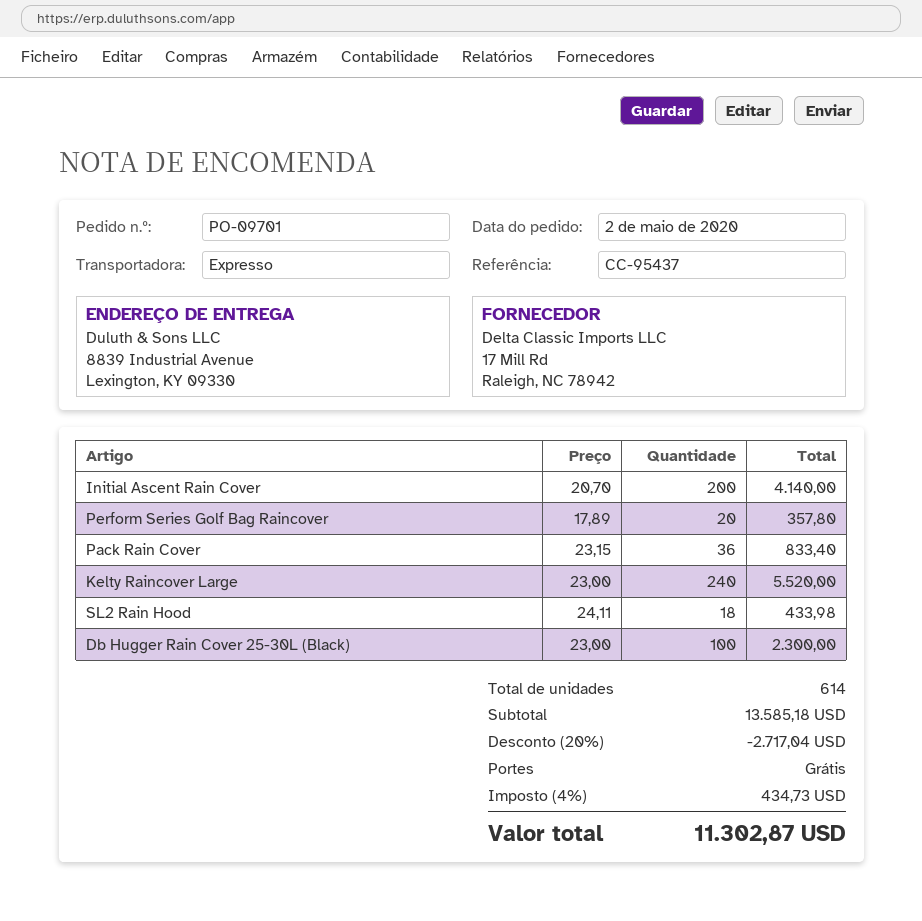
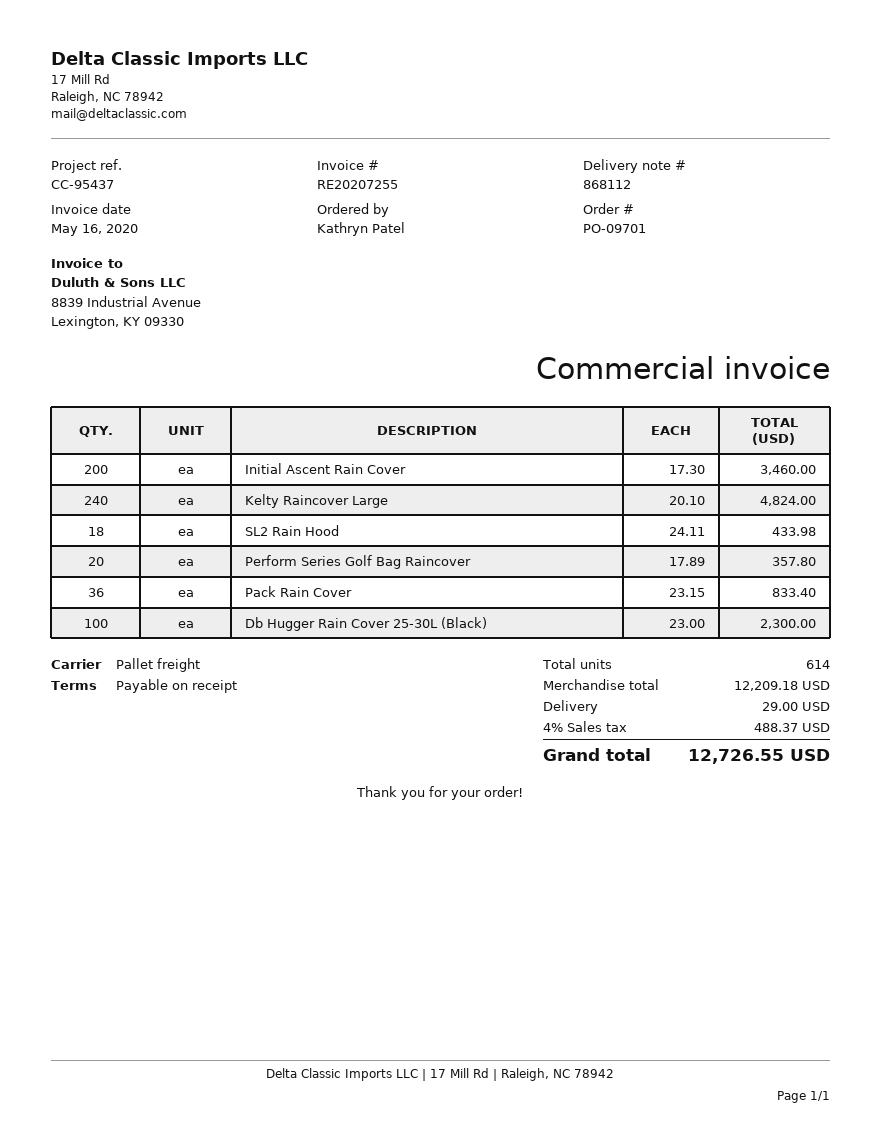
shipping method: express -> pallet freight
Initial Ascent Rain Cover: 200 x 20.70 = 4140.00 -> 200 x 17.30 = 3460.00
Kelty Raincover Large: 240 x 23.00 = 5520.00 -> 240 x 20.10 = 4824.00
subtotal: 13585.18 -> 12209.18
discount: 20% = 2717.04 -> none
shipping: 0.00 -> 29.00
tax: 4% = 434.73 -> 4% = 488.37
total: 11302.87 -> 12726.55

